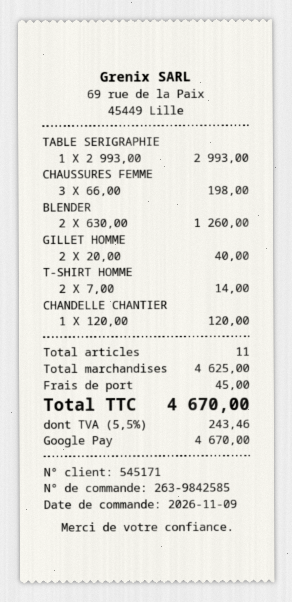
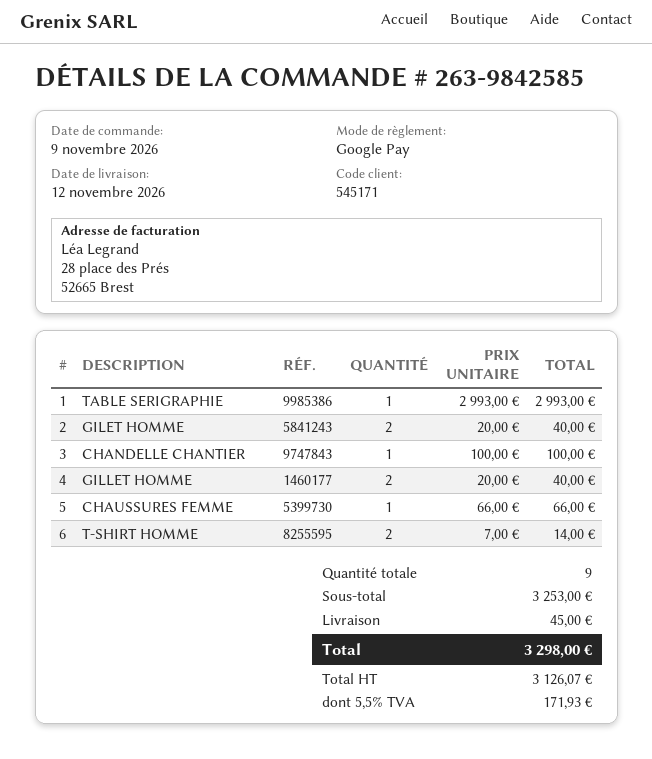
CHAUSSURES FEMME: 3 x 66.00 = 198.00 -> 1 x 66.00 = 66.00
BLENDER: 2 x 630.00 = 1260.00 -> none
CHANDELLE CHANTIER: 1 x 120.00 = 120.00 -> 1 x 100.00 = 100.00
GILET HOMME: none -> 2 x 20.00 = 40.00
total quantity: 11 -> 9
subtotal: 4625.00 -> 3253.00
tax: 5.5% = 243.46 -> 5.5% = 171.93
total: 4670.00 -> 3298.00

